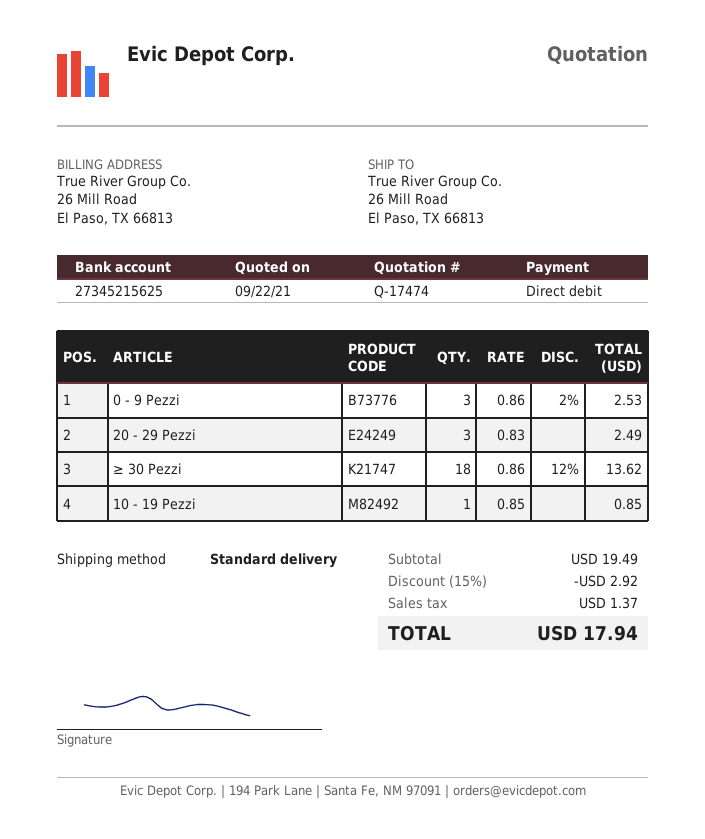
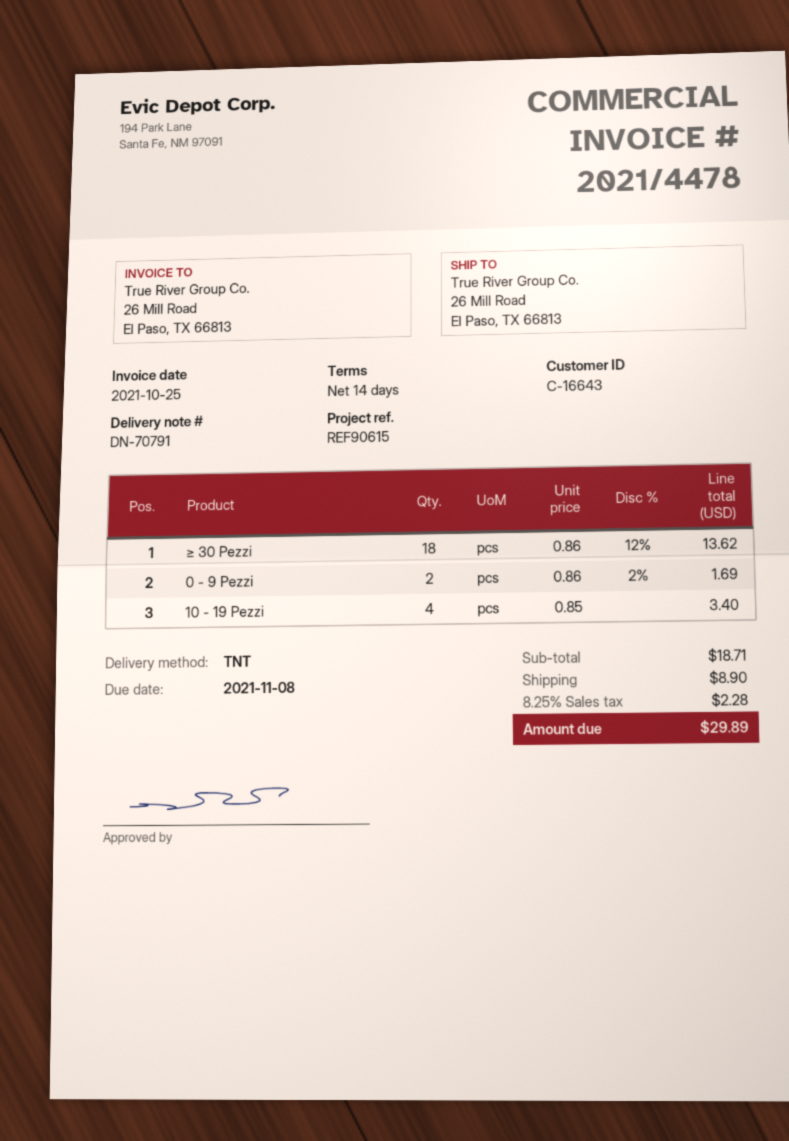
shipping method: standard -> TNT
0 - 9 Pezzi: 3 x 0.86 - 2% = 2.53 -> 2 x 0.86 - 2% = 1.69
20 - 29 Pezzi: 3 x 0.83 = 2.49 -> none
10 - 19 Pezzi: 1 x 0.85 = 0.85 -> 4 x 0.85 = 3.40
subtotal: 19.49 -> 18.71
discount: 15% = 2.92 -> none
shipping: none -> 8.90
tax: 1.37 -> 2.28
total: 17.94 -> 29.89

